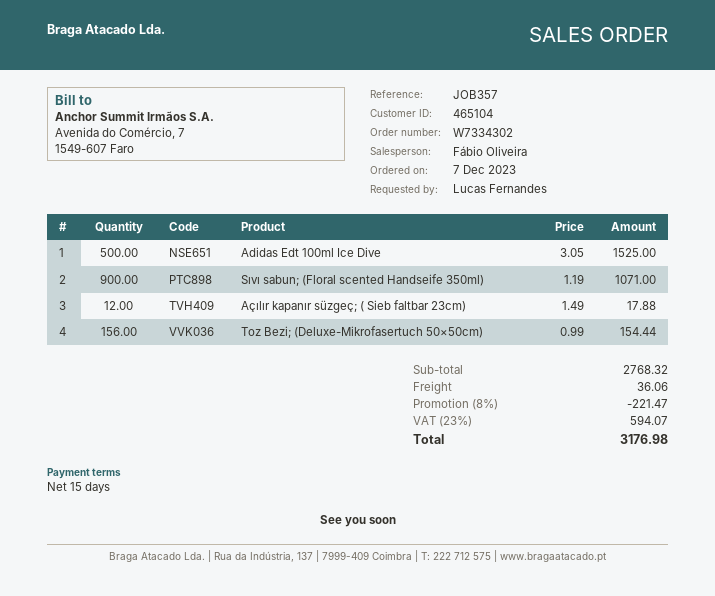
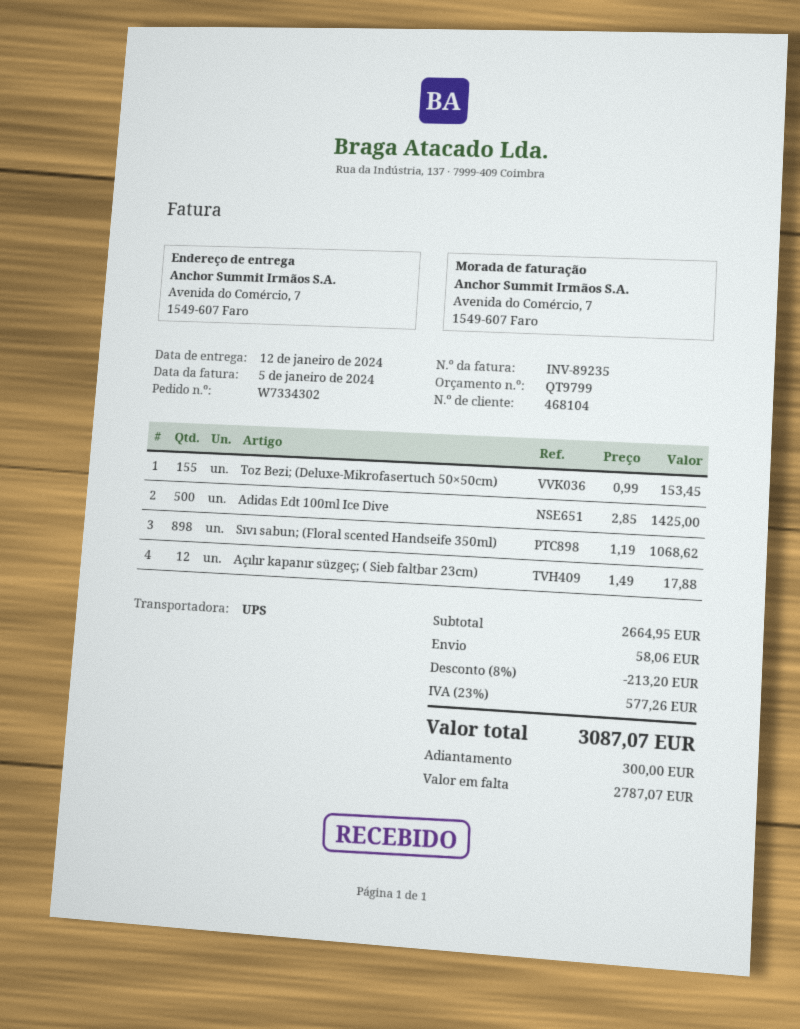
customer number: 465104 -> 468104
Adidas Edt 100ml Ice Dive: 500 x 3.05 = 1525.00 -> 500 x 2.85 = 1425.00
Sıvı sabun; (Floral scented Handseife 350ml): 900 x 1.19 = 1071.00 -> 898 x 1.19 = 1068.62
Toz Bezi; (Deluxe-Mikrofasertuch 50×50cm): 156 x 0.99 = 154.44 -> 155 x 0.99 = 153.45
subtotal: 2768.32 -> 2664.95
discount: 8% = 221.47 -> 8% = 213.20
shipping: 36.06 -> 58.06
tax: 23% = 594.07 -> 23% = 577.26
total: 3176.98 -> 3087.07

